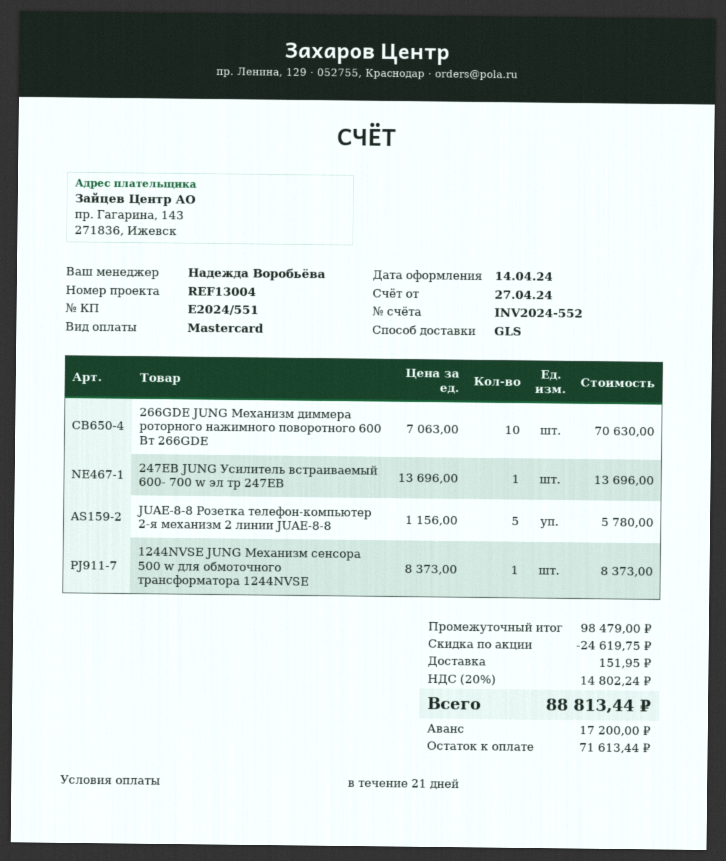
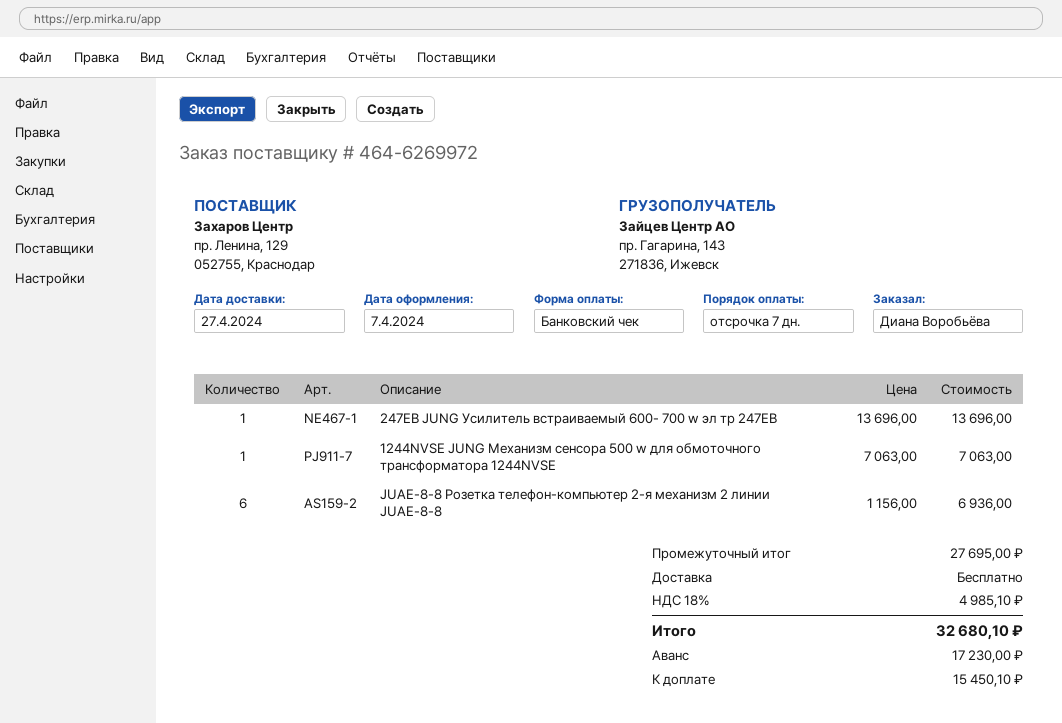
order date: 2024-04-14 -> 2024-04-07
payment terms: 21 days -> 7 days
payment method: Mastercard -> cheque
266GDE JUNG Механизм диммера роторного нажимного поворотного 600 Вт 266GDE: 10 x 7063.00 = 70630.00 -> none
JUAE-8-8 Розетка телефон-компьютер 2-я механизм 2 линии JUAE-8-8: 5 x 1156.00 = 5780.00 -> 6 x 1156.00 = 6936.00
1244NVSE JUNG Механизм сенсора 500 w для обмоточного трансформатора 1244NVSE: 1 x 8373.00 = 8373.00 -> 1 x 7063.00 = 7063.00
subtotal: 98479.00 -> 27695.00
discount: 24619.75 -> none
shipping: 151.95 -> 0.00
tax: 20% = 14802.24 -> 18% = 4985.10
total: 88813.44 -> 32680.10
deposit: 17200.00 -> 17230.00
balance: 71613.44 -> 15450.10

